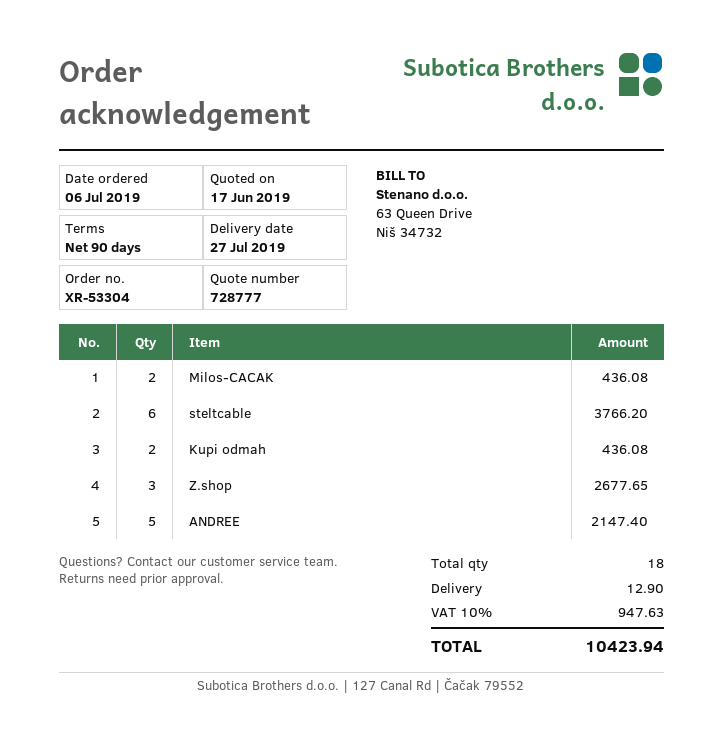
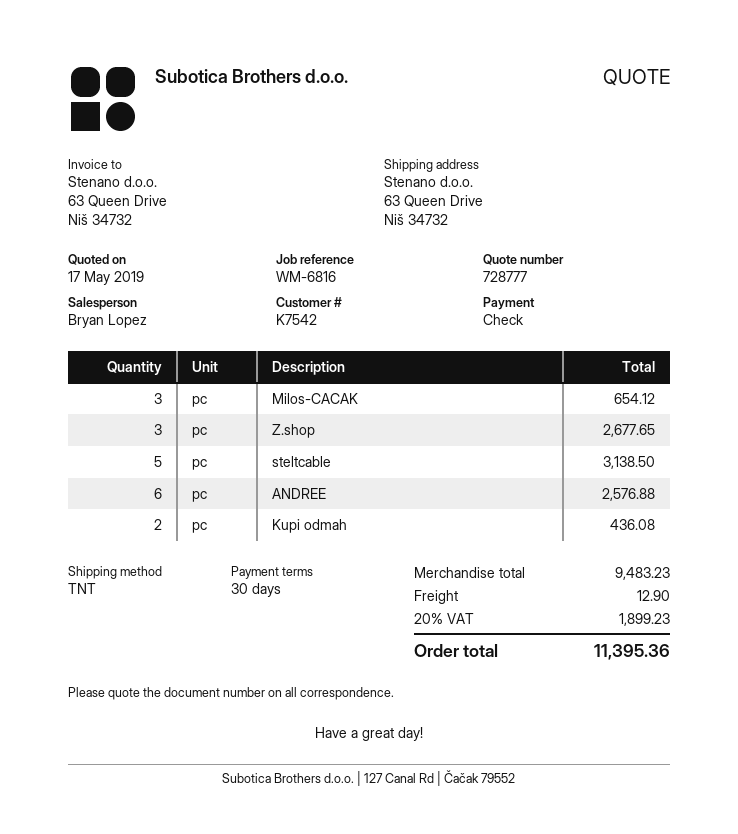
quote date: 2019-06-17 -> 2019-05-17
payment terms: 90 days -> 30 days
Milos-CACAK: 2 for 436.08 -> 3 for 654.12
steltcable: 6 for 3766.20 -> 5 for 3138.50
ANDREE: 5 for 2147.40 -> 6 for 2576.88
tax: 10% = 947.63 -> 20% = 1899.23
total: 10423.94 -> 11395.36

